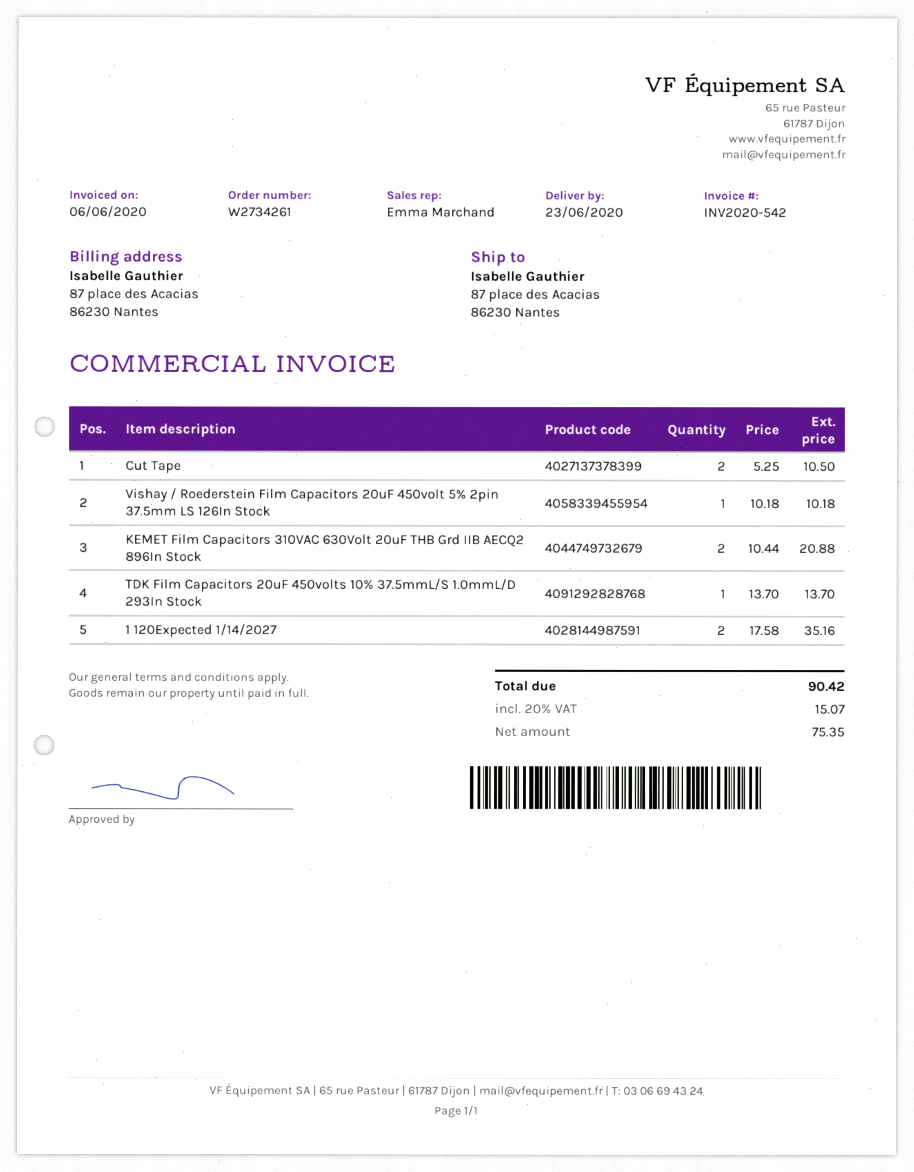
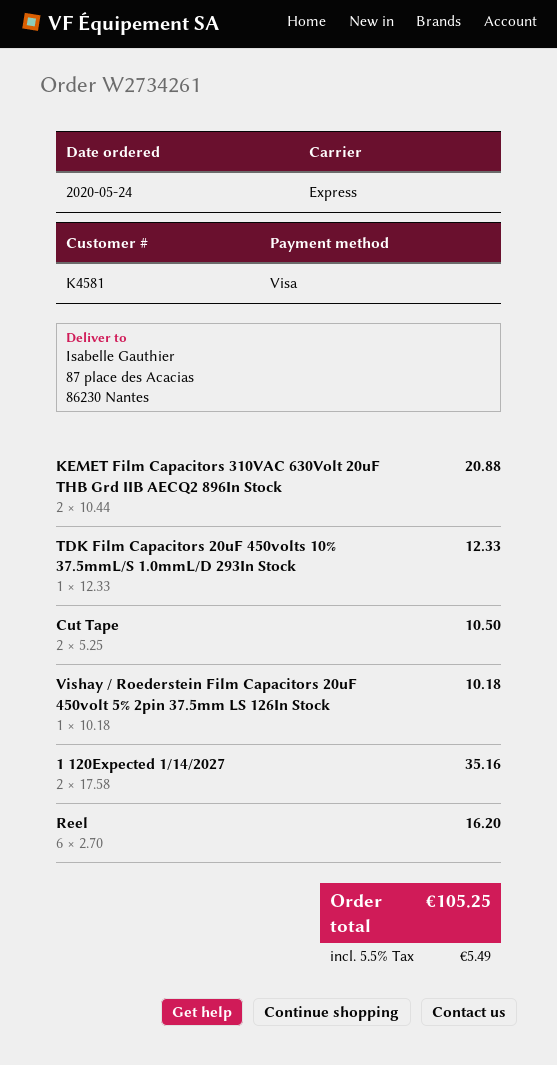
TDK Film Capacitors 20uF 450volts 10% 37.5mmL/S 1.0mmL/D 293In Stock: 1 x 13.70 = 13.70 -> 1 x 12.33 = 12.33
Reel: none -> 6 x 2.70 = 16.20
tax: 20% = 15.07 -> 5.5% = 5.49
total: 90.42 -> 105.25

